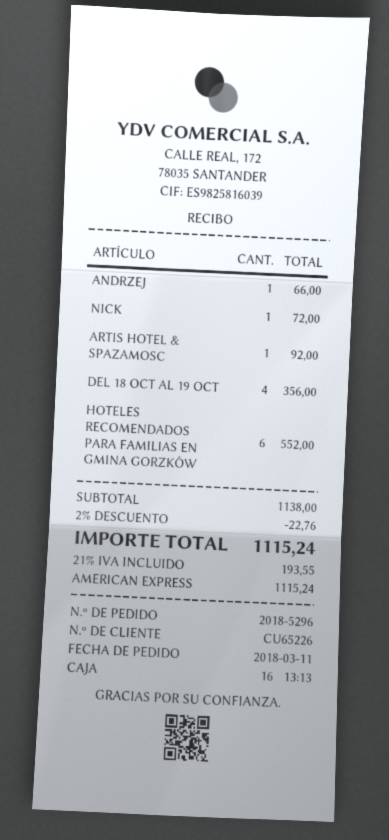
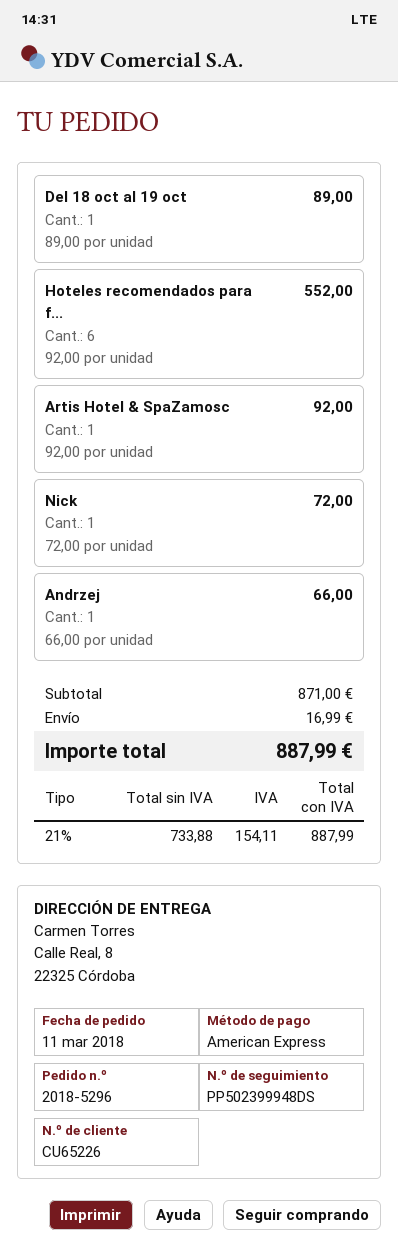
DEL 18 OCT AL 19 OCT: 4 for 356.00 -> 1 for 89.00
subtotal: 1138.00 -> 871.00
discount: 2% = 22.76 -> none
shipping: none -> 16.99
tax: 21% = 193.55 -> 21% = 154.11
total: 1115.24 -> 887.99

